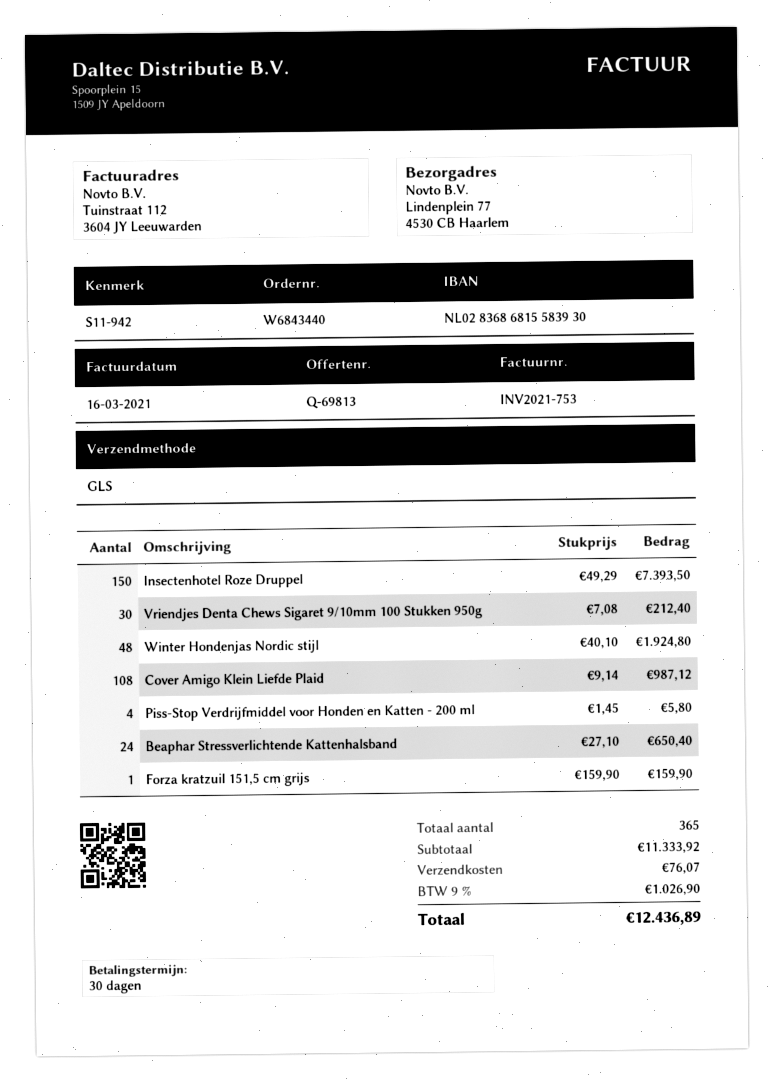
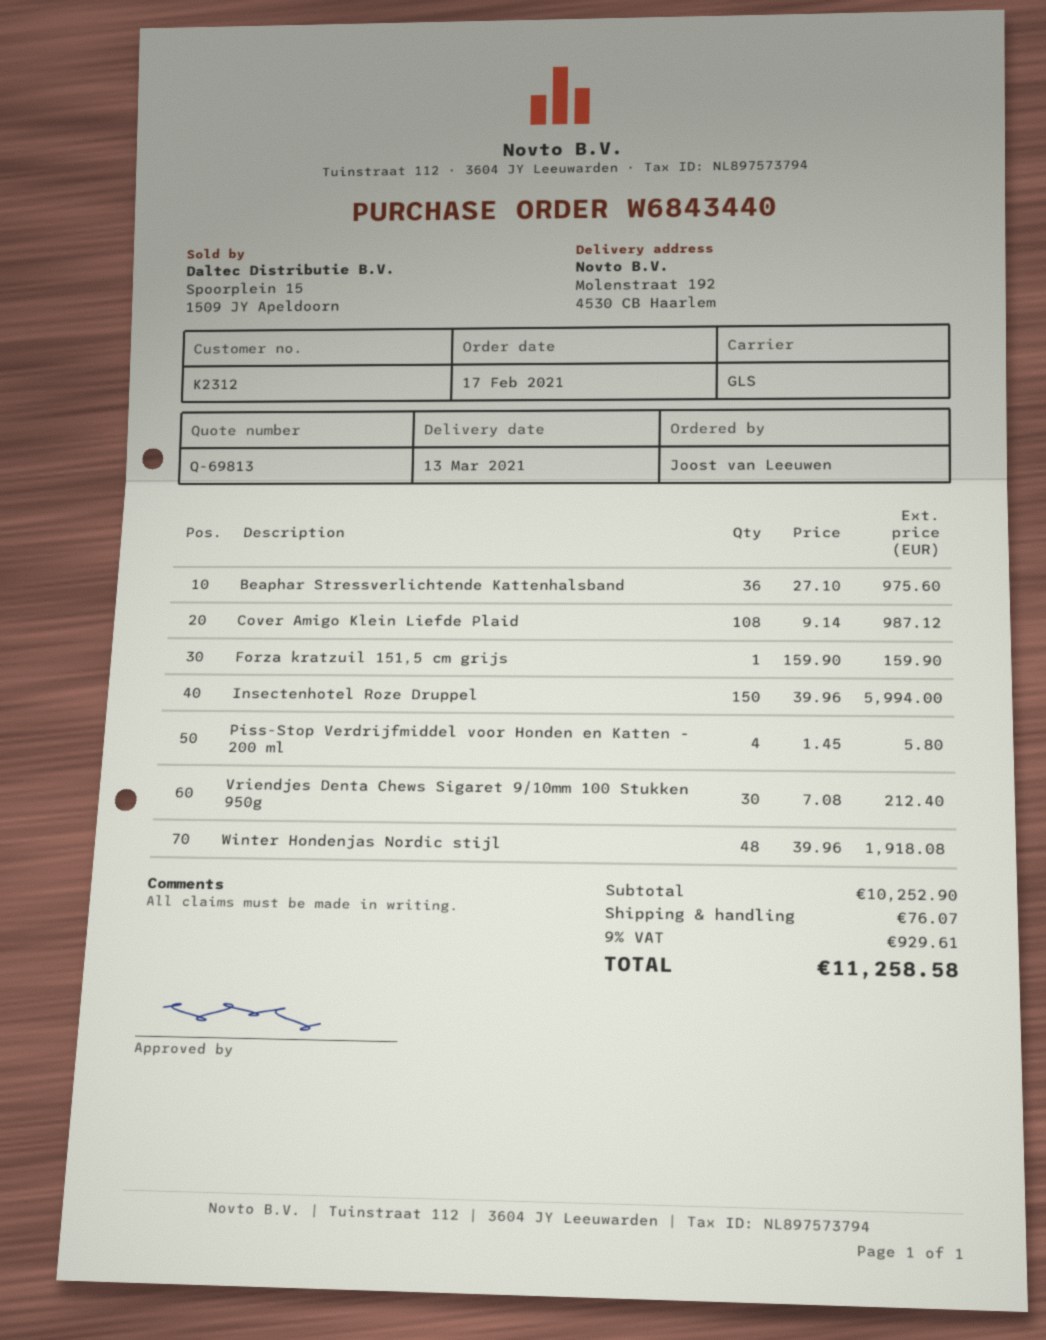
ship to: Lindenplein 77, 4530 CB Haarlem -> Molenstraat 192, 4530 CB Haarlem
Insectenhotel Roze Druppel: 150 x 49.29 = 7393.50 -> 150 x 39.96 = 5994.00
Winter Hondenjas Nordic stijl: 48 x 40.10 = 1924.80 -> 48 x 39.96 = 1918.08
Beaphar Stressverlichtende Kattenhalsband: 24 x 27.10 = 650.40 -> 36 x 27.10 = 975.60
subtotal: 11333.92 -> 10252.90
tax: 9% = 1026.90 -> 9% = 929.61
total: 12436.89 -> 11258.58

